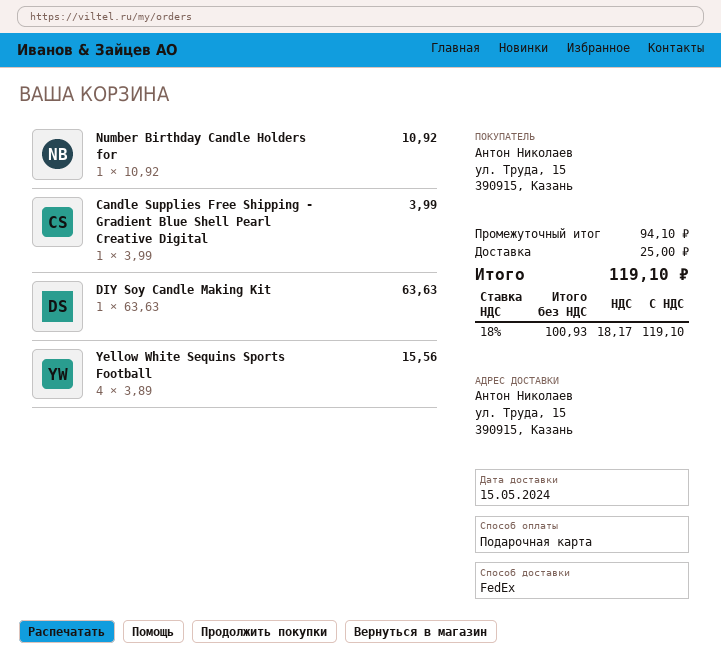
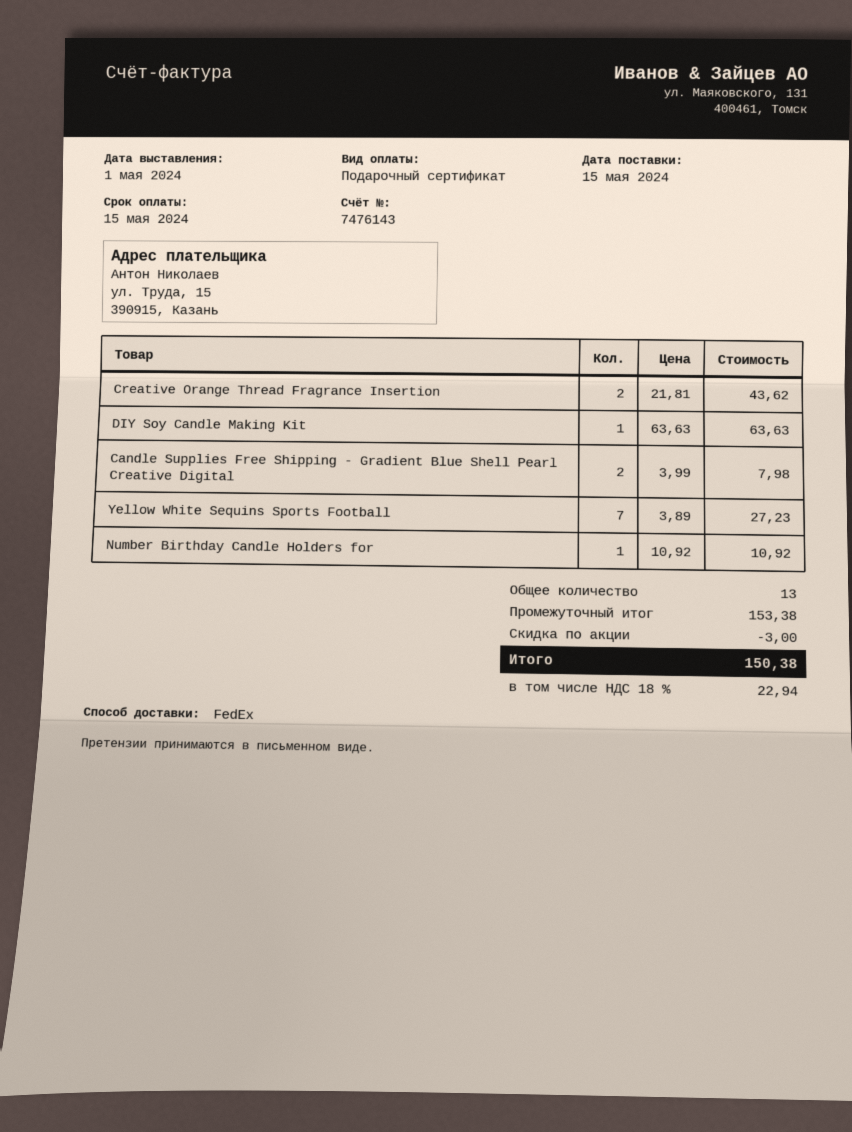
Candle Supplies Free Shipping - Gradient Blue Shell Pearl Creative Digital: 1 x 3.99 = 3.99 -> 2 x 3.99 = 7.98
Yellow White Sequins Sports Football: 4 x 3.89 = 15.56 -> 7 x 3.89 = 27.23
Creative Orange Thread Fragrance Insertion: none -> 2 x 21.81 = 43.62
subtotal: 94.10 -> 153.38
discount: none -> 3.00
shipping: 25.00 -> none
tax: 18% = 18.17 -> 18% = 22.94
total: 119.10 -> 150.38

